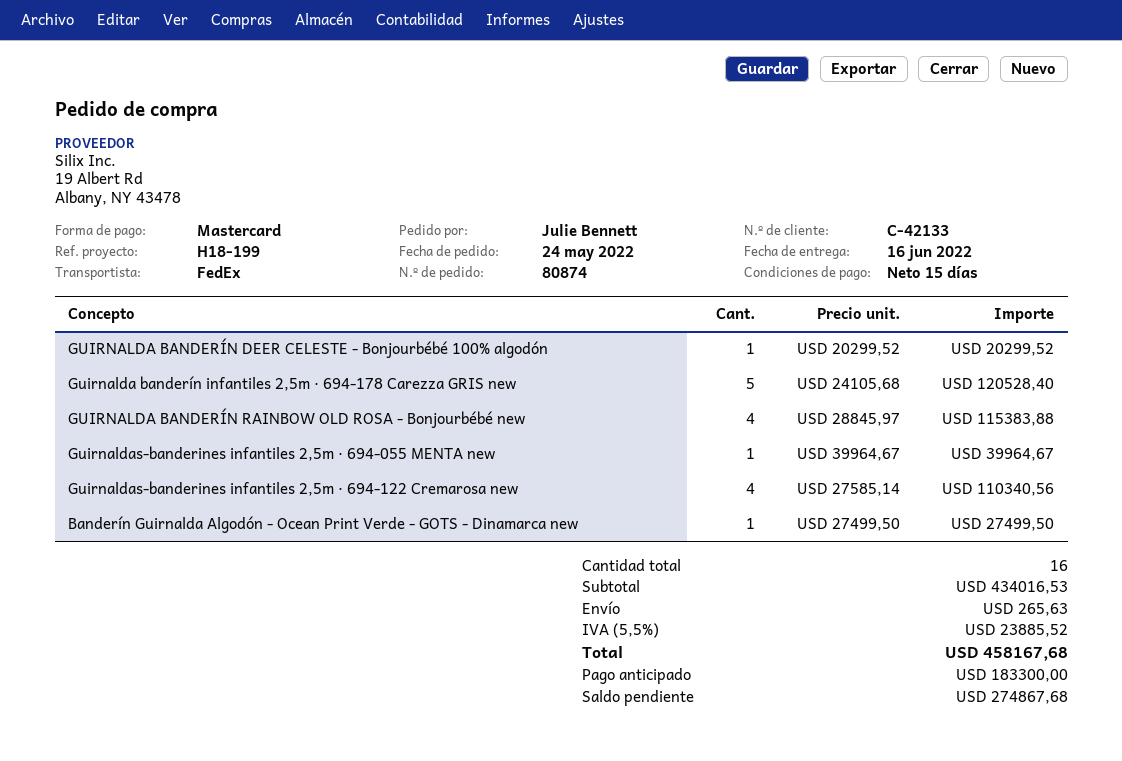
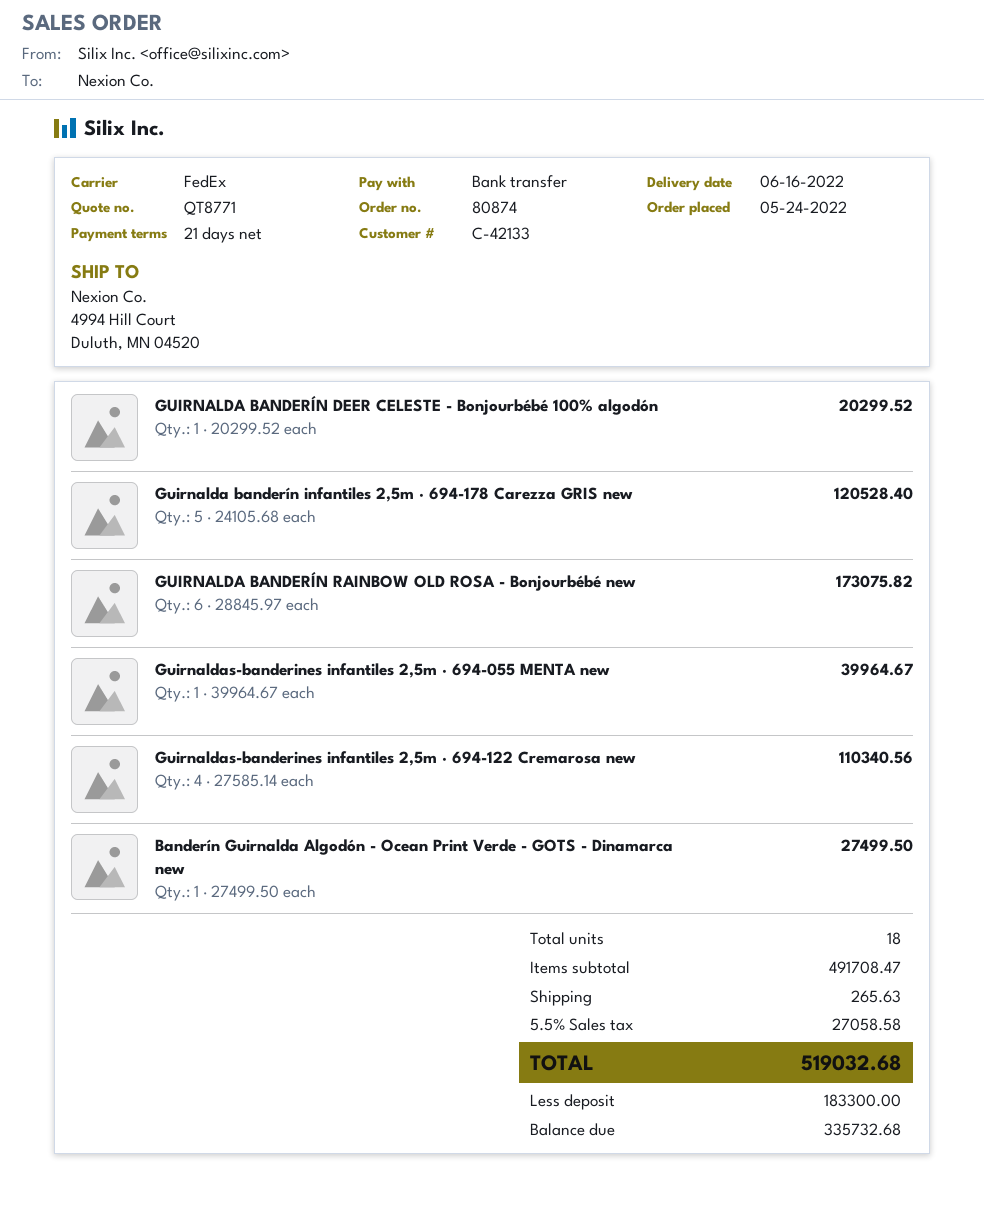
payment terms: 15 days -> 21 days
payment method: Mastercard -> bank transfer
GUIRNALDA BANDERÍN RAINBOW OLD ROSA - Bonjourbébé new: 4 x 28845.97 = 115383.88 -> 6 x 28845.97 = 173075.82
total quantity: 16 -> 18
subtotal: 434016.53 -> 491708.47
tax: 5.5% = 23885.52 -> 5.5% = 27058.58
total: 458167.68 -> 519032.68
balance: 274867.68 -> 335732.68

